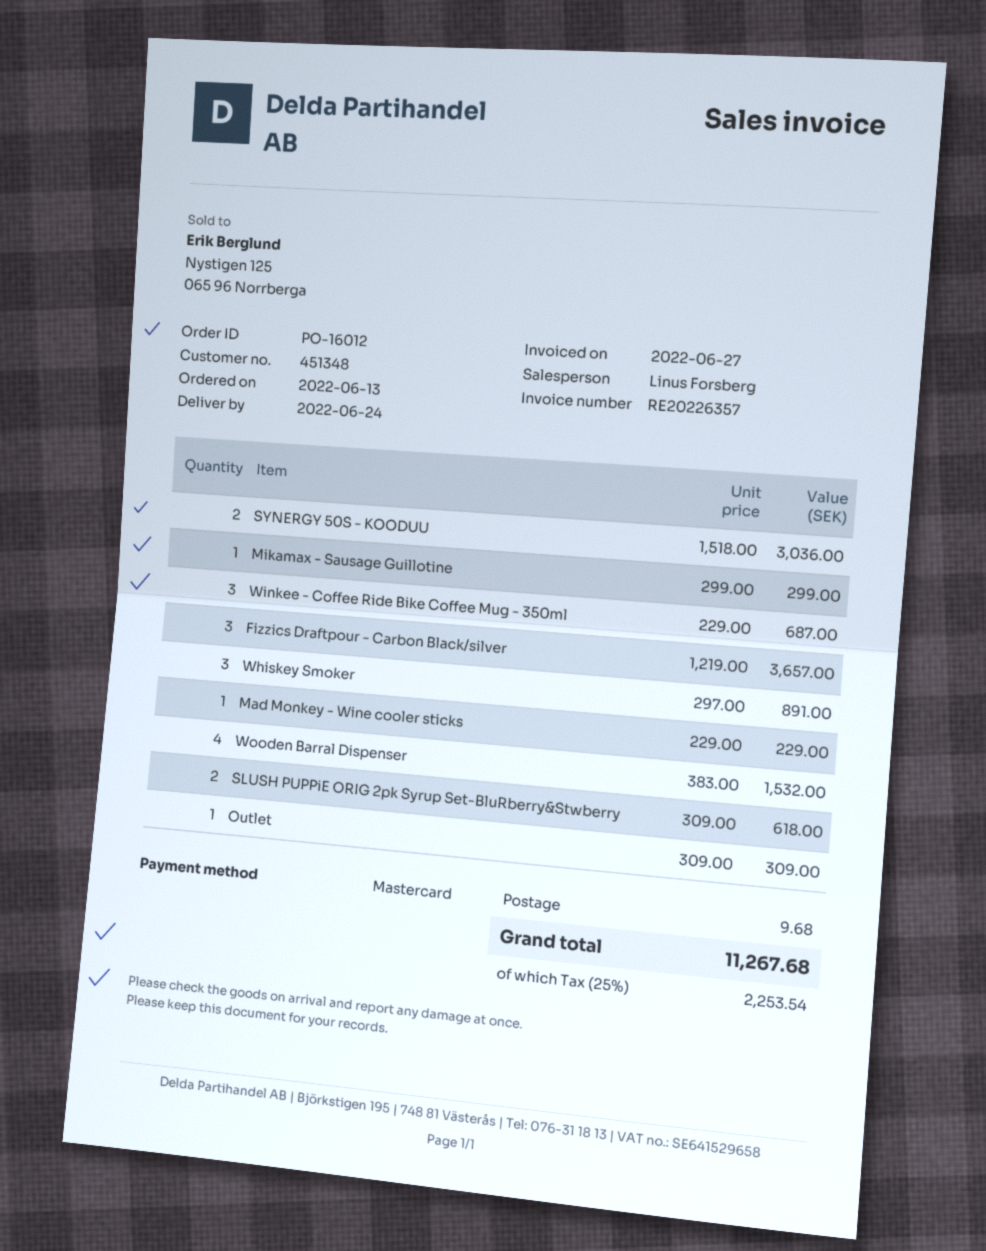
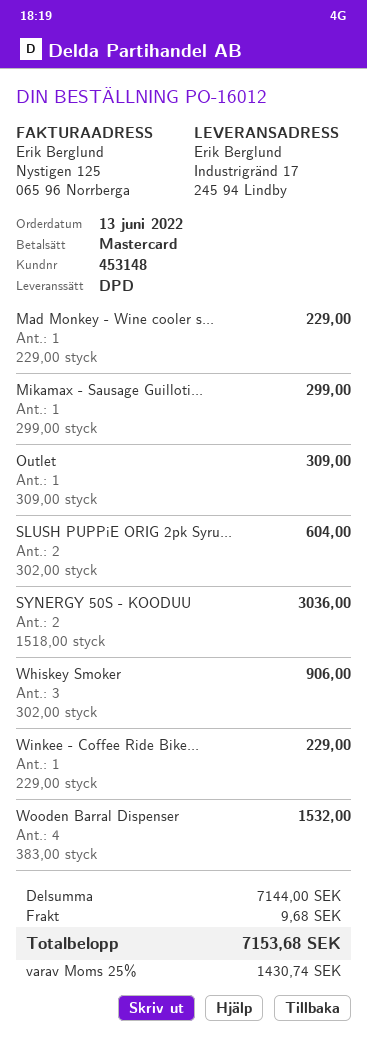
customer number: 451348 -> 453148
Winkee - Coffee Ride Bike Coffee Mug - 350ml: 3 x 229.00 = 687.00 -> 1 x 229.00 = 229.00
Fizzics Draftpour - Carbon Black/silver: 3 x 1219.00 = 3657.00 -> none
Whiskey Smoker: 3 x 297.00 = 891.00 -> 3 x 302.00 = 906.00
SLUSH PUPPiE ORIG 2pk Syrup Set-BluRberry&Stwberry: 2 x 309.00 = 618.00 -> 2 x 302.00 = 604.00
tax: 25% = 2253.54 -> 25% = 1430.74
total: 11267.68 -> 7153.68

